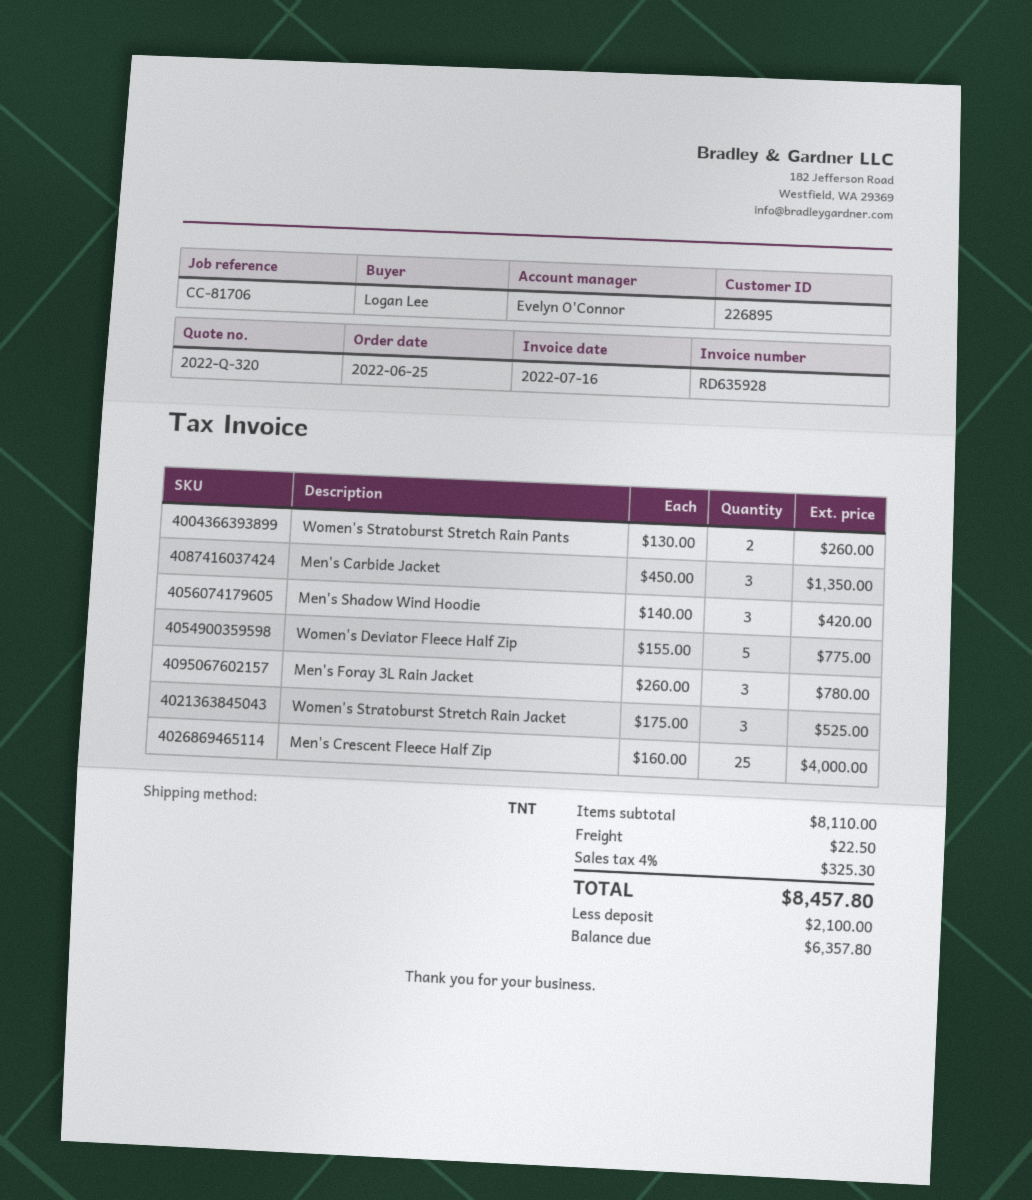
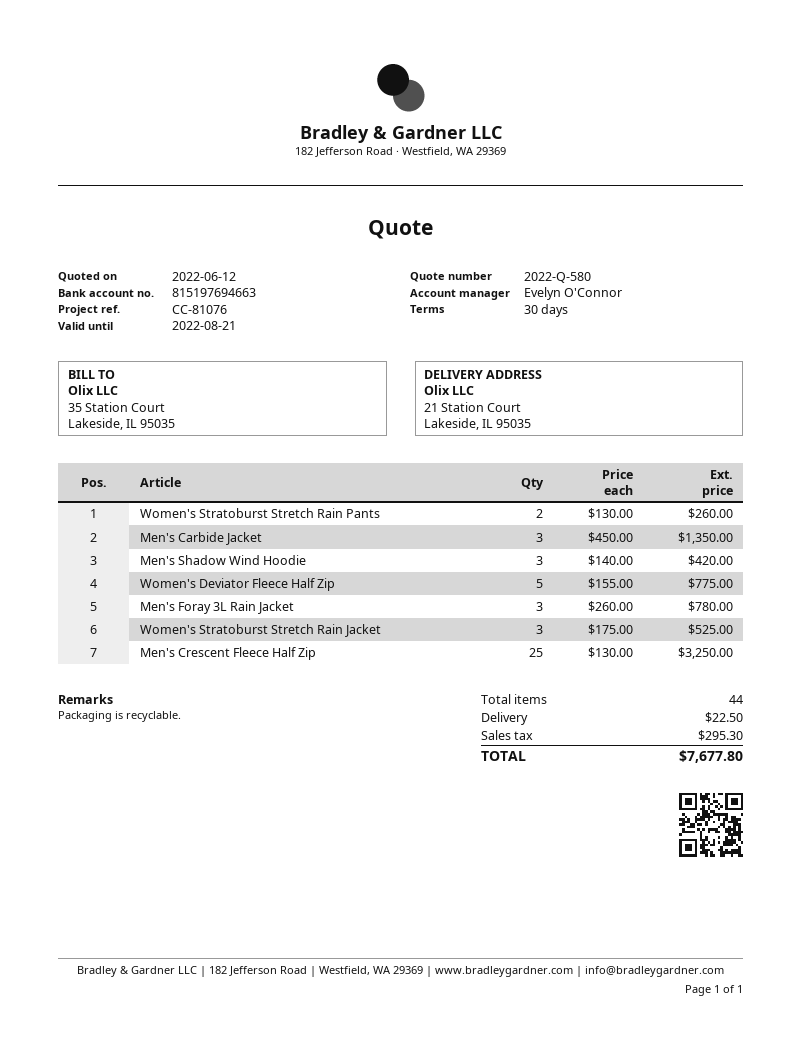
quote number: 2022-Q-320 -> 2022-Q-580
reference: CC-81706 -> CC-81076
Men's Crescent Fleece Half Zip: 25 x 160.00 = 4000.00 -> 25 x 130.00 = 3250.00
tax: 325.30 -> 295.30
total: 8457.80 -> 7677.80

